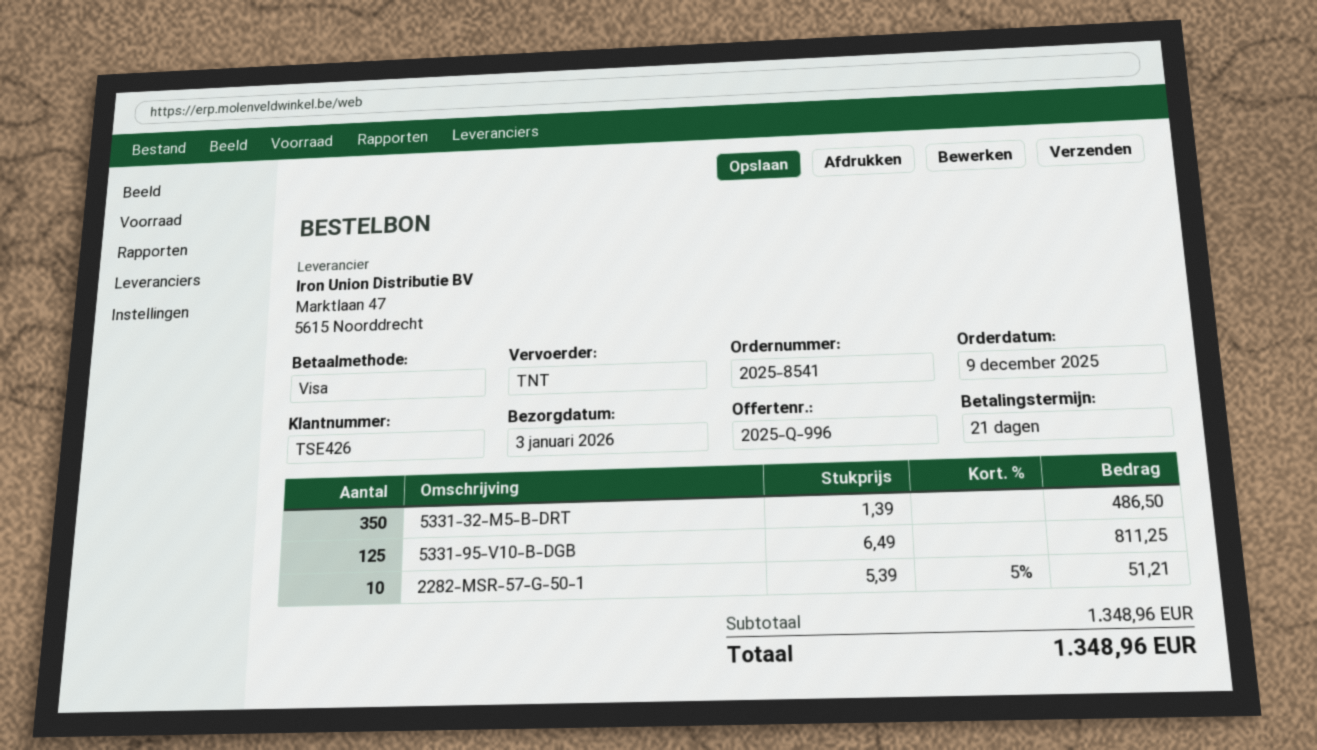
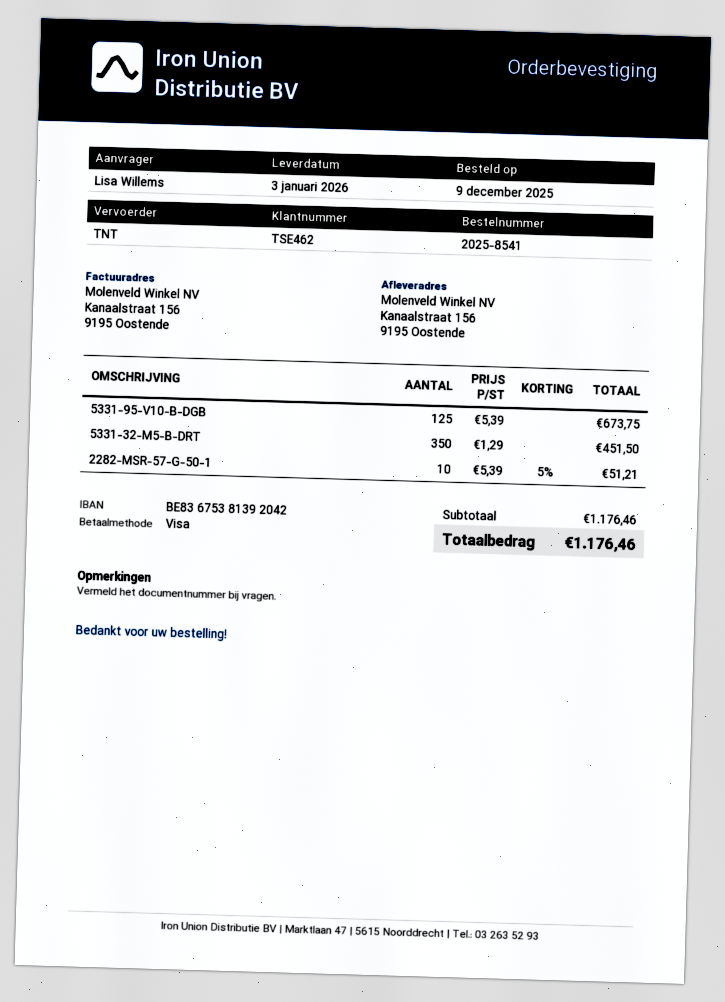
customer number: TSE426 -> TSE462
5331-32-M5-B-DRT: 350 x 1.39 = 486.50 -> 350 x 1.29 = 451.50
5331-95-V10-B-DGB: 125 x 6.49 = 811.25 -> 125 x 5.39 = 673.75
subtotal: 1348.96 -> 1176.46
total: 1348.96 -> 1176.46

